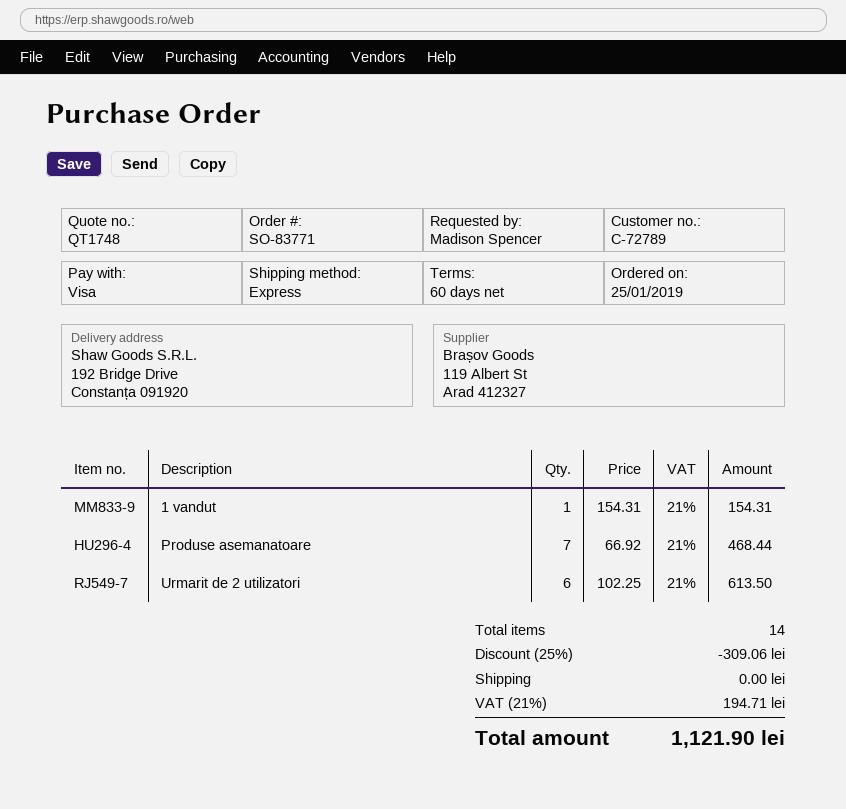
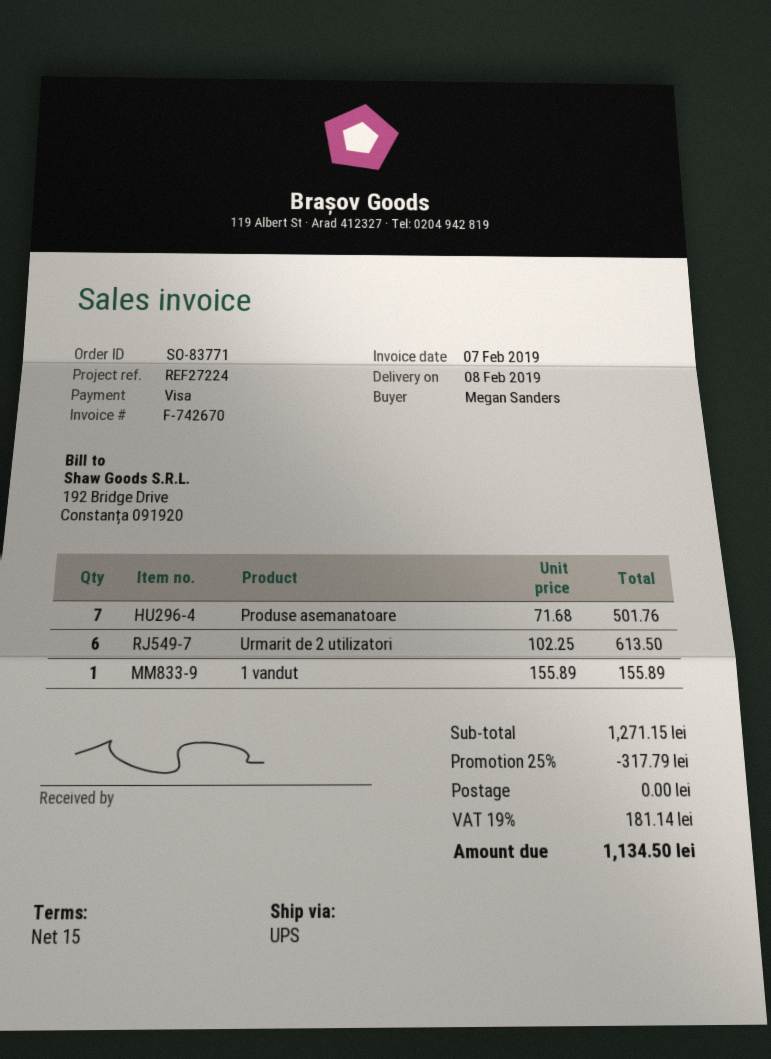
payment terms: 60 days -> 15 days
ordered by: Madison Spencer -> Megan Sanders
shipping method: express -> UPS
1 vandut: 1 x 154.31 = 154.31 -> 1 x 155.89 = 155.89
Produse asemanatoare: 7 x 66.92 = 468.44 -> 7 x 71.68 = 501.76
discount: 25% = 309.06 -> 25% = 317.79
tax: 21% = 194.71 -> 19% = 181.14
total: 1121.90 -> 1134.50

